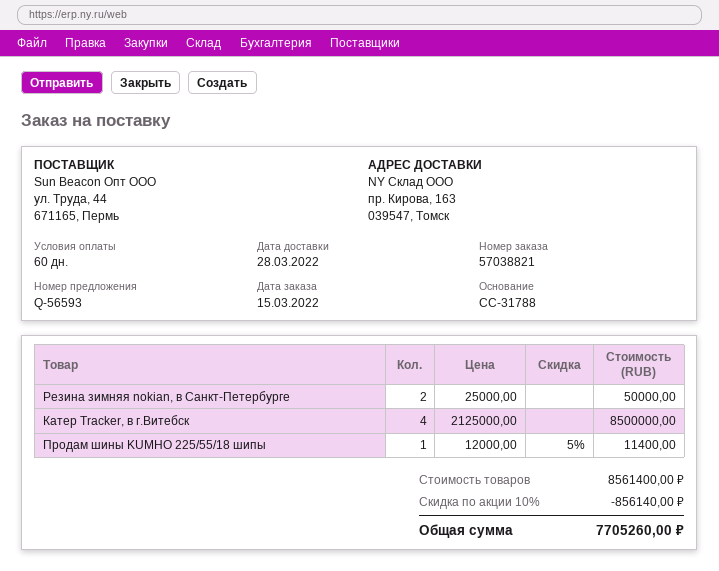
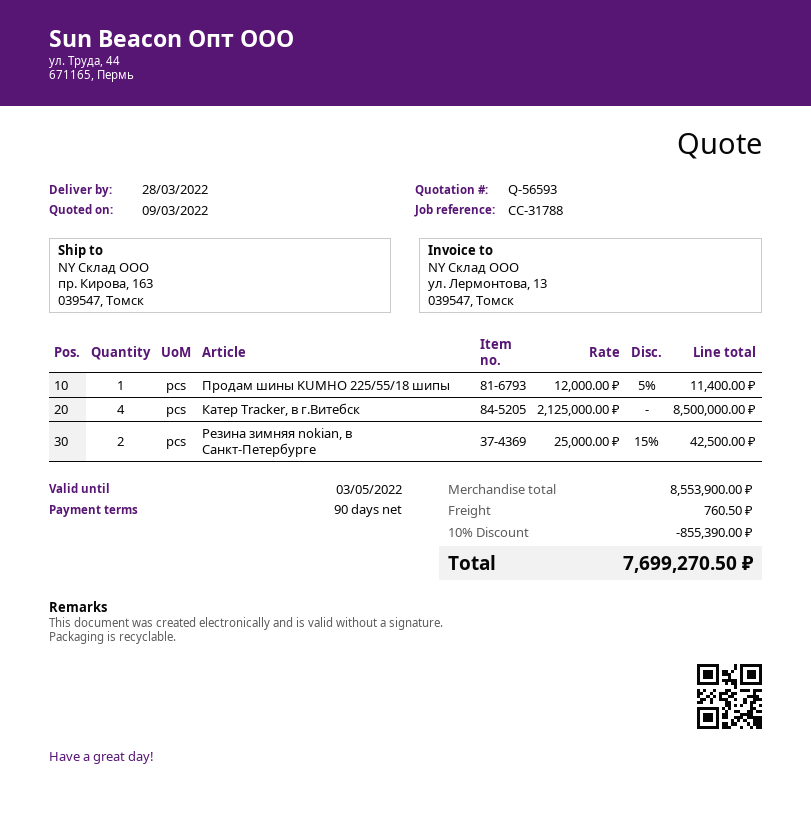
payment terms: 60 days -> 90 days
Резина зимняя nokian, в Санкт-Петербурге: 2 x 25000.00 = 50000.00 -> 2 x 25000.00 - 15% = 42500.00
subtotal: 8561400.00 -> 8553900.00
discount: 10% = 856140.00 -> 10% = 855390.00
shipping: none -> 760.50
total: 7705260.00 -> 7699270.50

